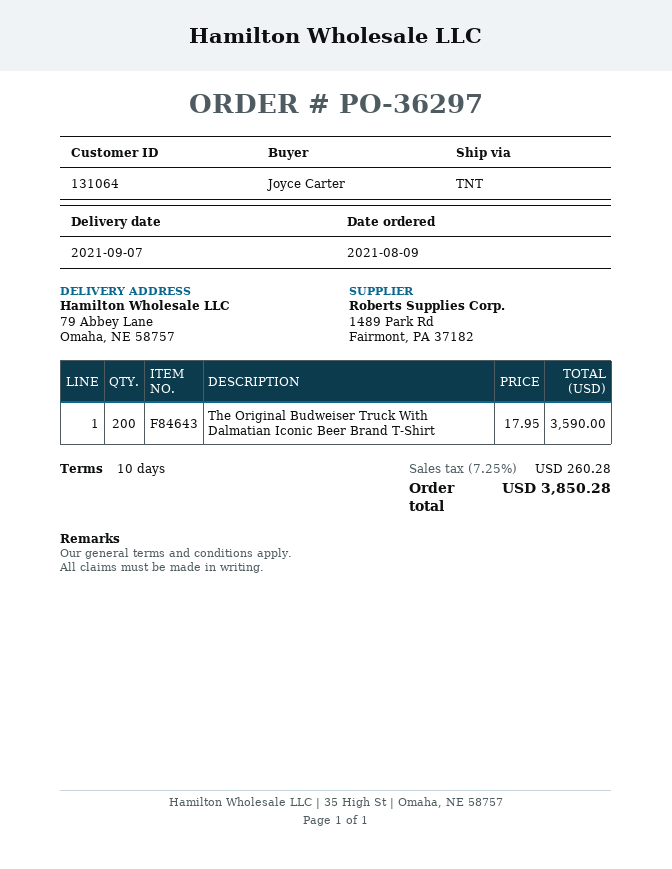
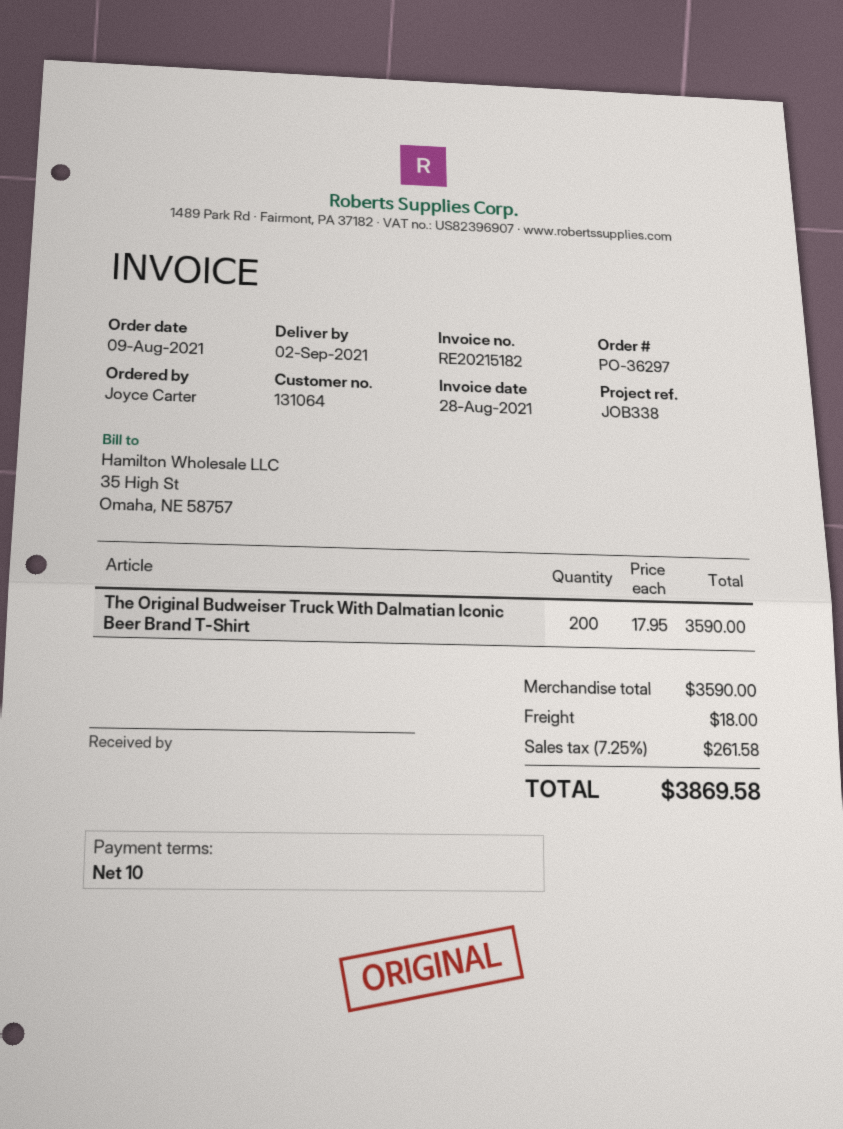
delivery date: 2021-09-07 -> 2021-09-02
shipping: none -> 18.00
tax: 7.25% = 260.28 -> 7.25% = 261.58
total: 3850.28 -> 3869.58

